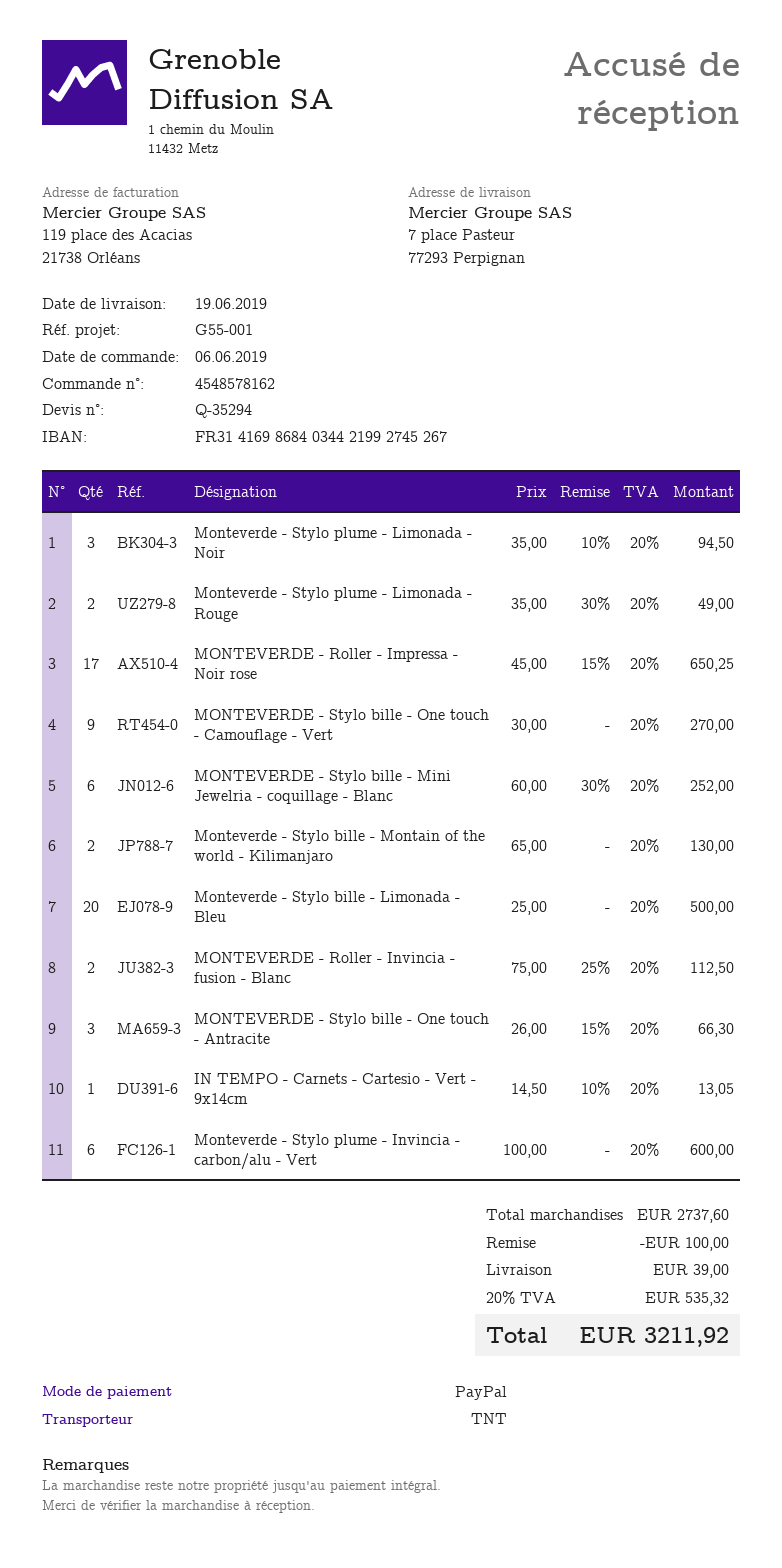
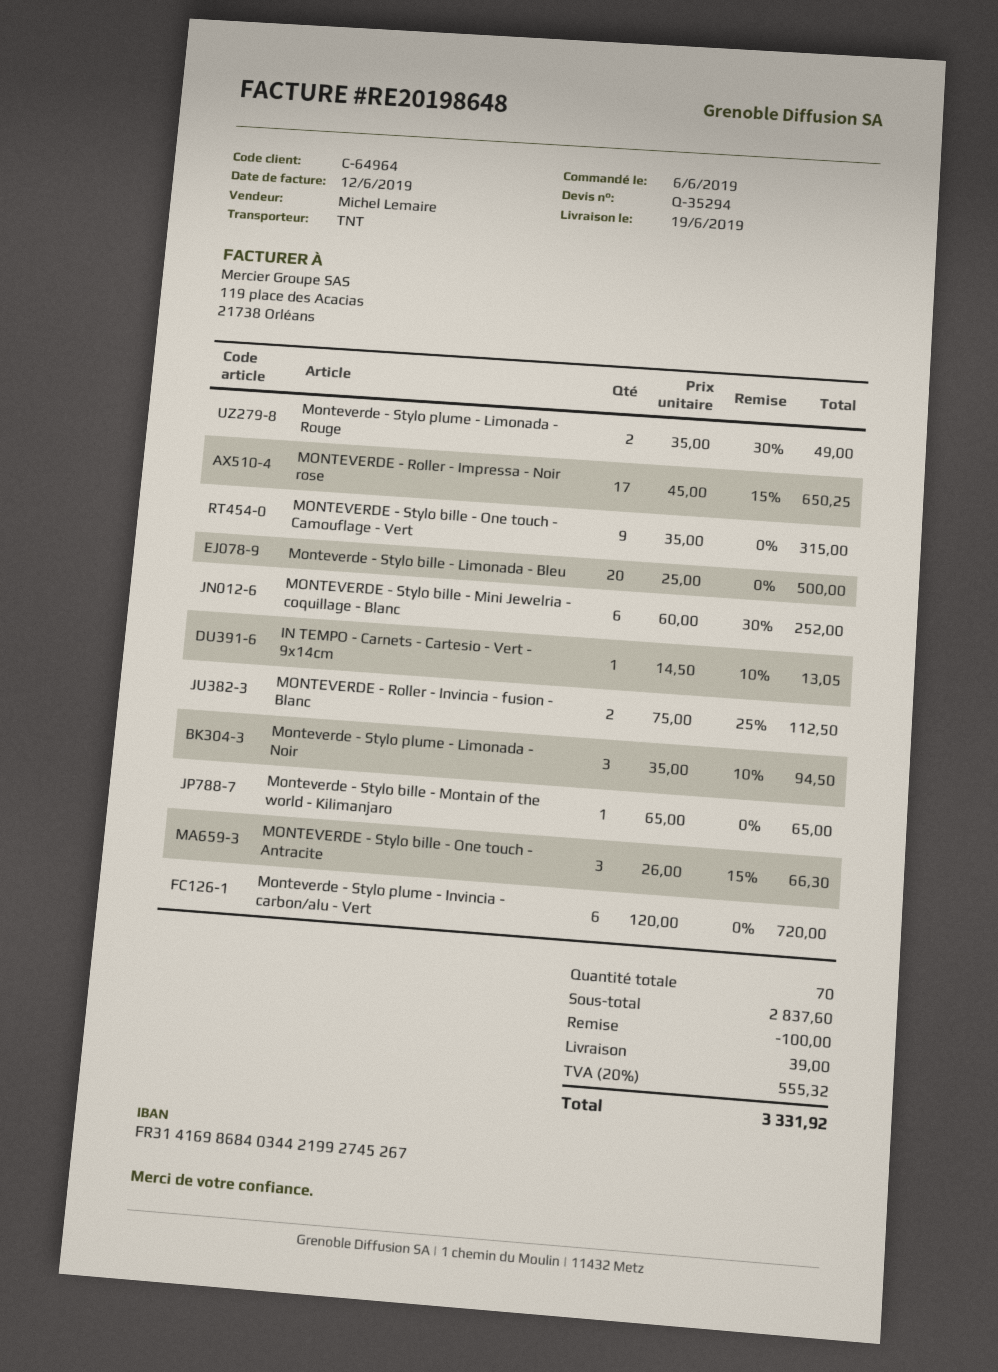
MONTEVERDE - Stylo bille - One touch - Camouflage - Vert: 9 x 30.00 = 270.00 -> 9 x 35.00 = 315.00
Monteverde - Stylo bille - Montain of the world - Kilimanjaro: 2 x 65.00 = 130.00 -> 1 x 65.00 = 65.00
Monteverde - Stylo plume - Invincia - carbon/alu - Vert: 6 x 100.00 = 600.00 -> 6 x 120.00 = 720.00
subtotal: 2737.60 -> 2837.60
tax: 20% = 535.32 -> 20% = 555.32
total: 3211.92 -> 3331.92

